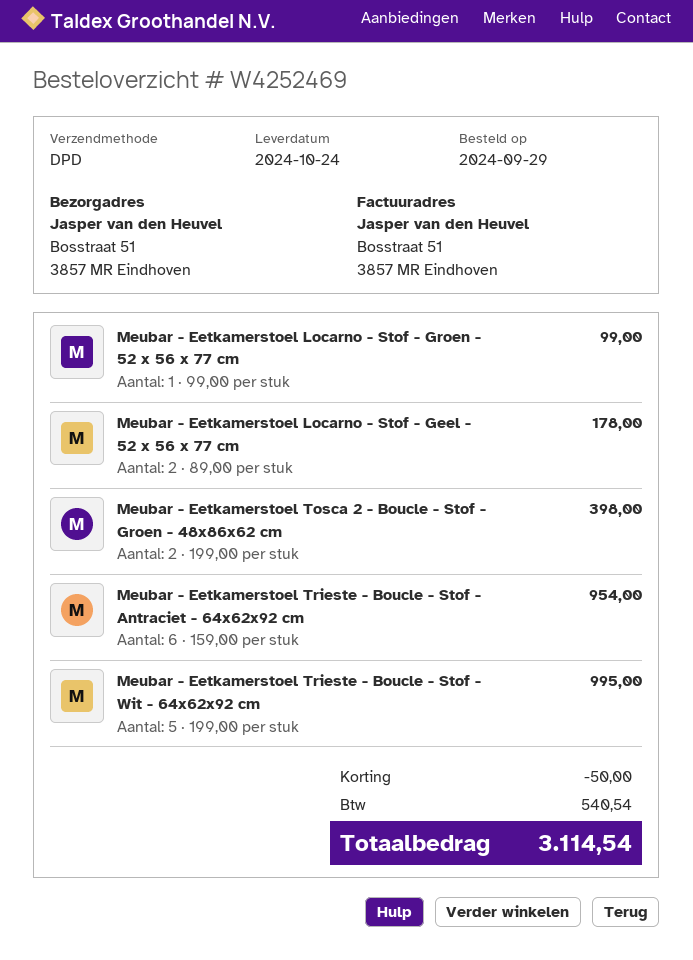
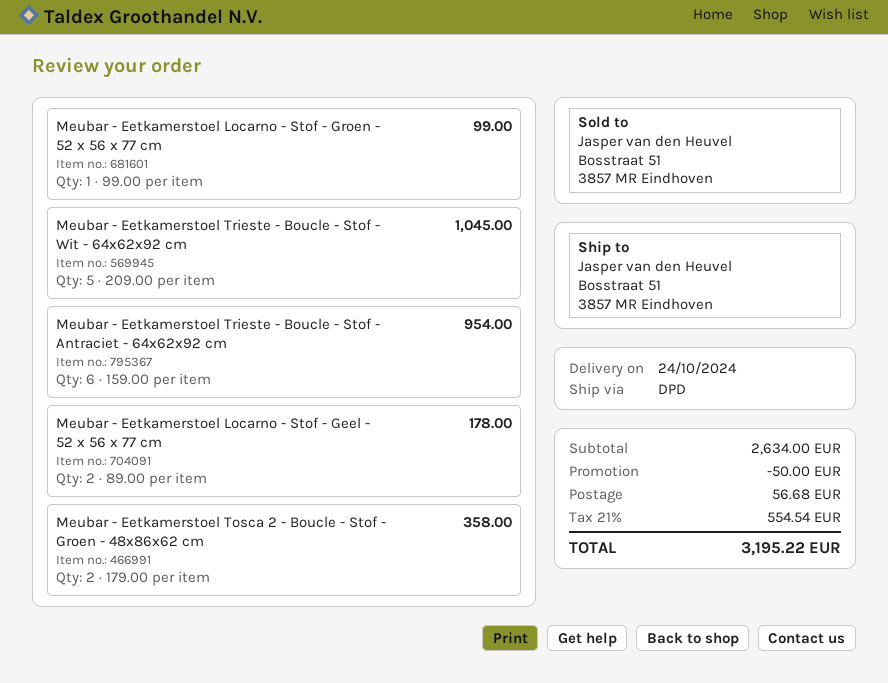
Meubar - Eetkamerstoel Tosca 2 - Boucle - Stof - Groen - 48x86x62 cm: 2 x 199.00 = 398.00 -> 2 x 179.00 = 358.00
Meubar - Eetkamerstoel Trieste - Boucle - Stof - Wit - 64x62x92 cm: 5 x 199.00 = 995.00 -> 5 x 209.00 = 1045.00
shipping: none -> 56.68
tax: 540.54 -> 554.54
total: 3114.54 -> 3195.22

